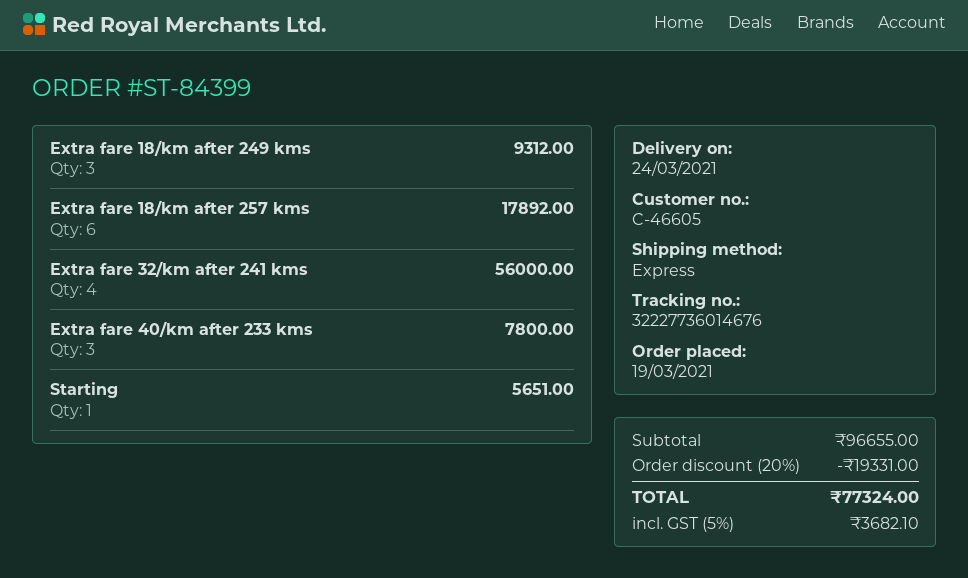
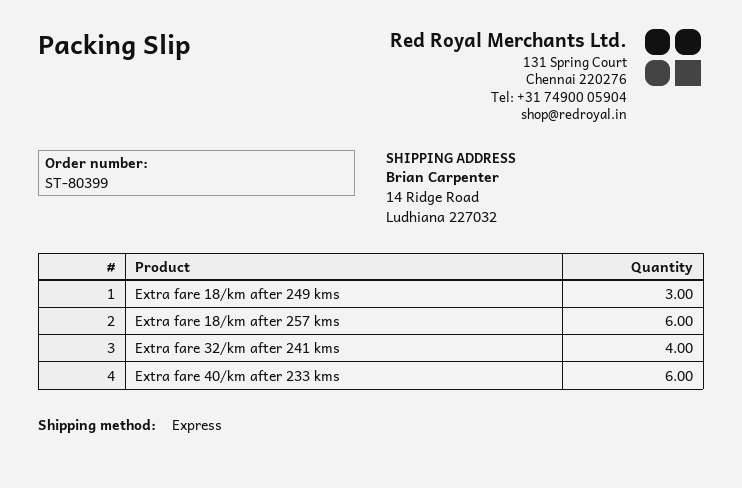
order number: ST-84399 -> ST-80399
Extra fare 40/km after 233 kms: 3 -> 6
Starting: 1 -> none

